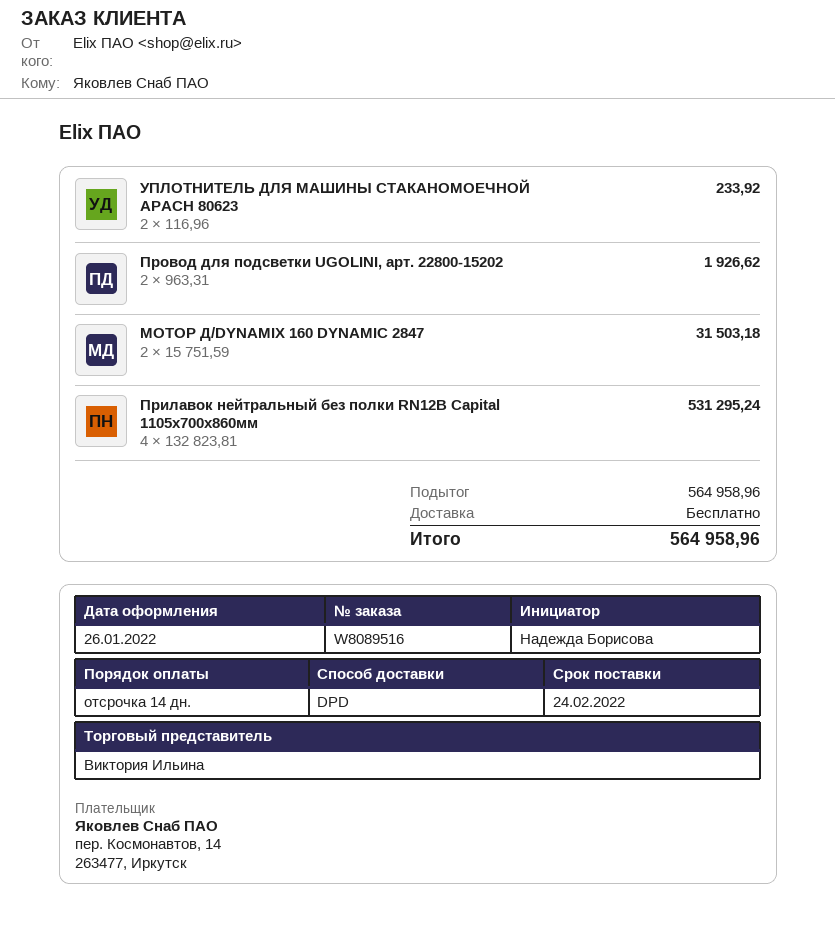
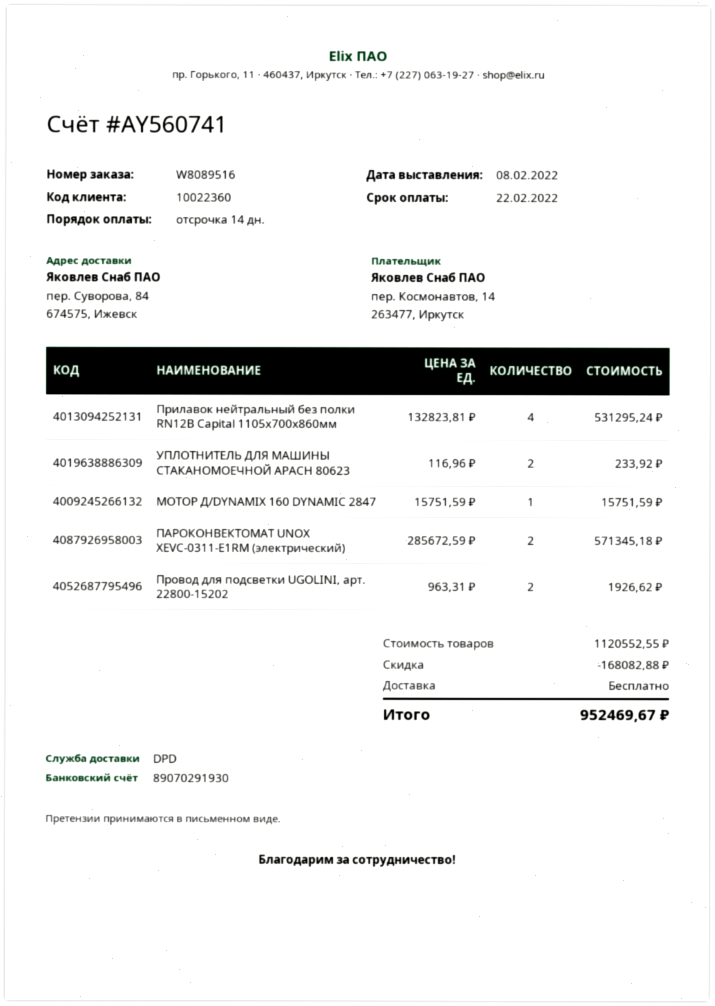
МОТОР Д/DYNAMIX 160 DYNAMIC 2847: 2 x 15751.59 = 31503.18 -> 1 x 15751.59 = 15751.59
ПАРОКОНВЕКТОМАТ UNOX XEVC-0311-E1RM (электрический): none -> 2 x 285672.59 = 571345.18
subtotal: 564958.96 -> 1120552.55
discount: none -> 168082.88
total: 564958.96 -> 952469.67

